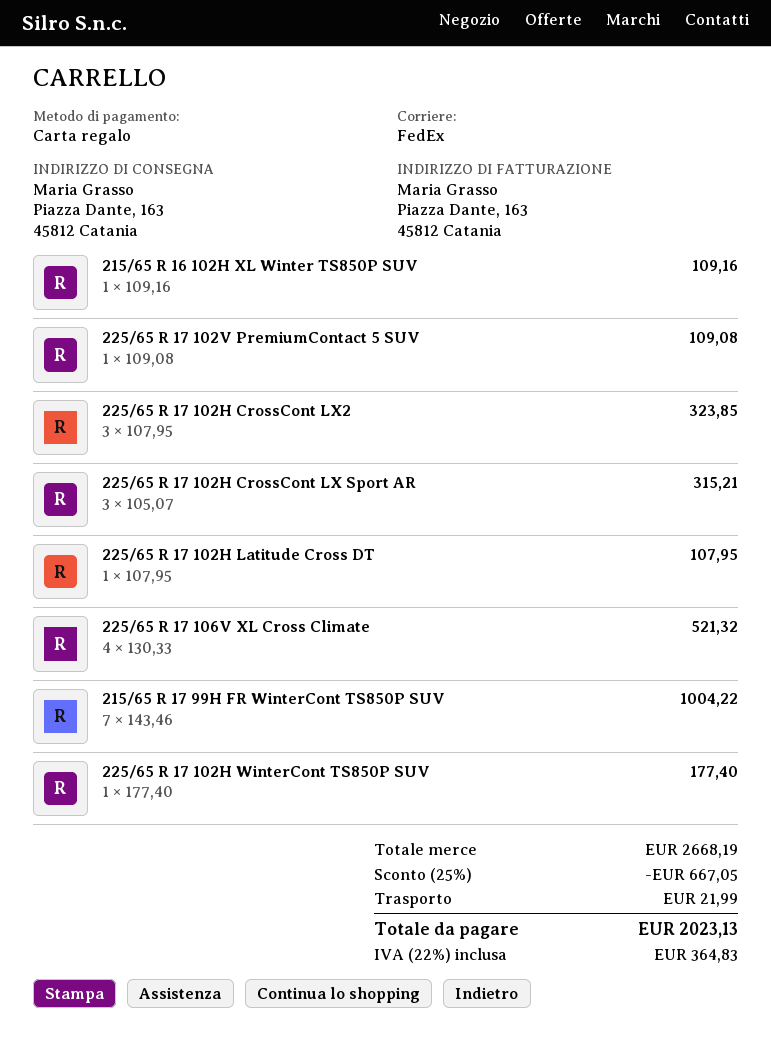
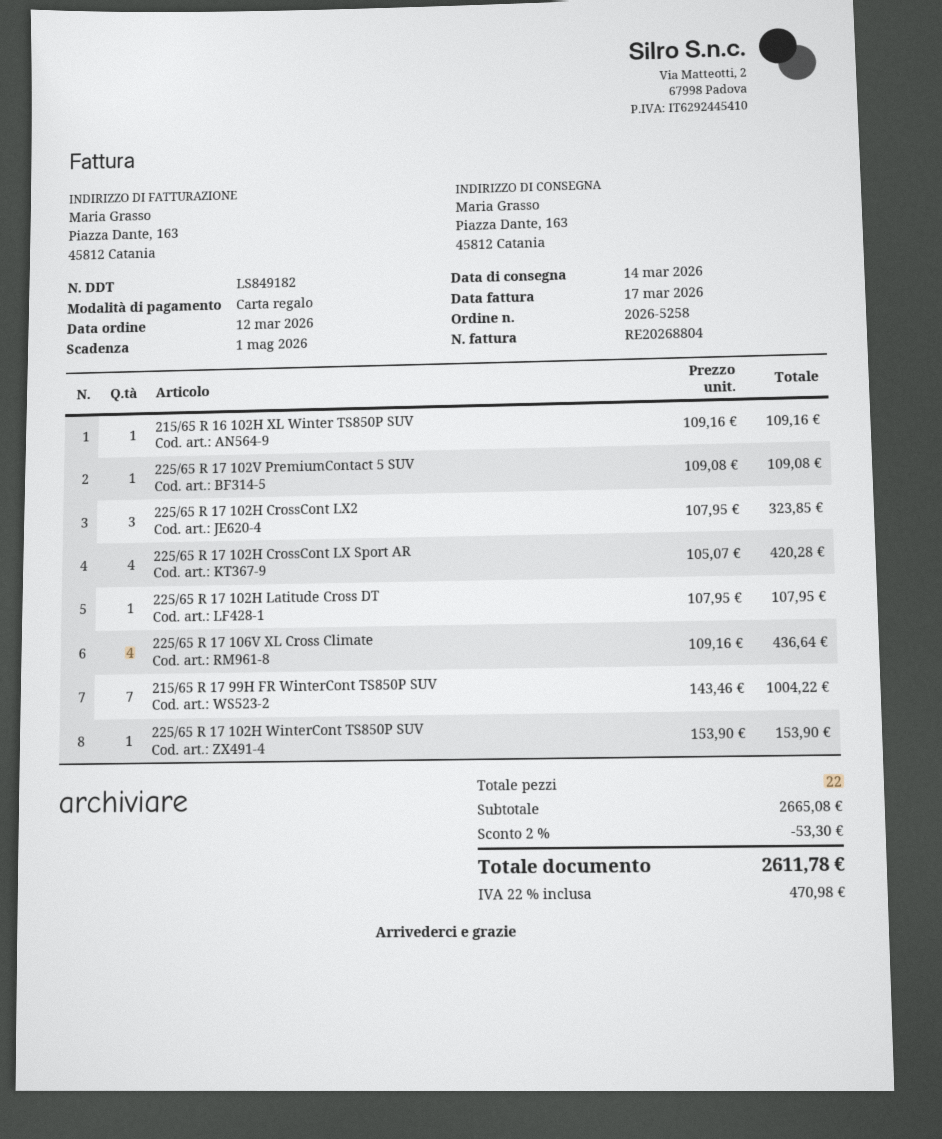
225/65 R 17 102H CrossCont LX Sport AR: 3 x 105.07 = 315.21 -> 4 x 105.07 = 420.28
225/65 R 17 106V XL Cross Climate: 4 x 130.33 = 521.32 -> 4 x 109.16 = 436.64
225/65 R 17 102H WinterCont TS850P SUV: 1 x 177.40 = 177.40 -> 1 x 153.90 = 153.90
subtotal: 2668.19 -> 2665.08
discount: 25% = 667.05 -> 2% = 53.30
shipping: 21.99 -> none
tax: 22% = 364.83 -> 22% = 470.98
total: 2023.13 -> 2611.78

